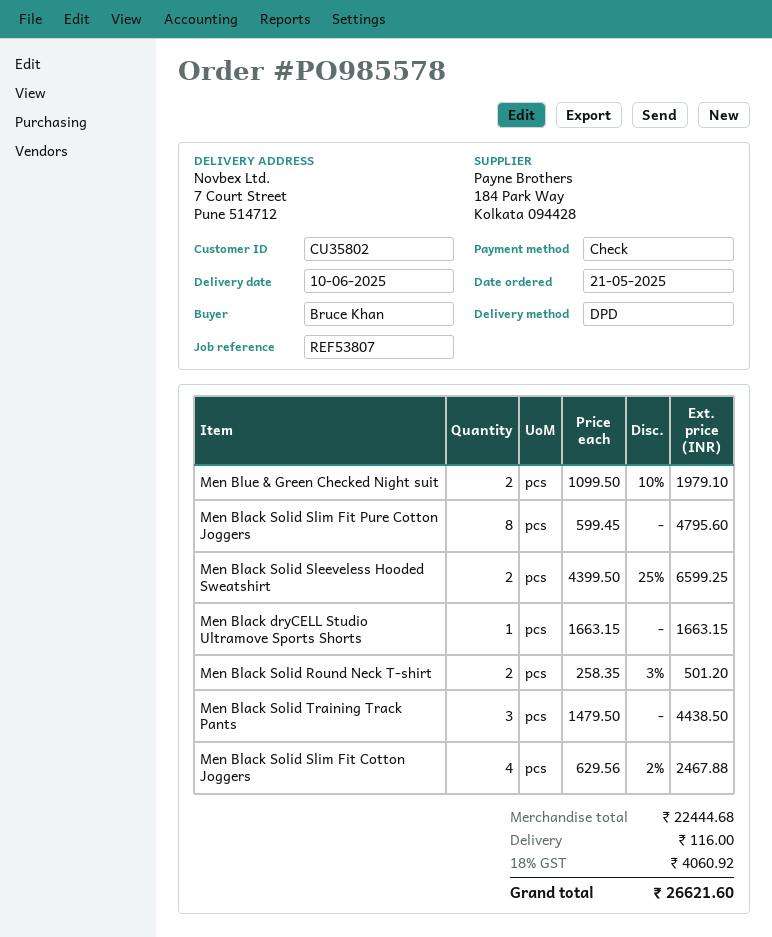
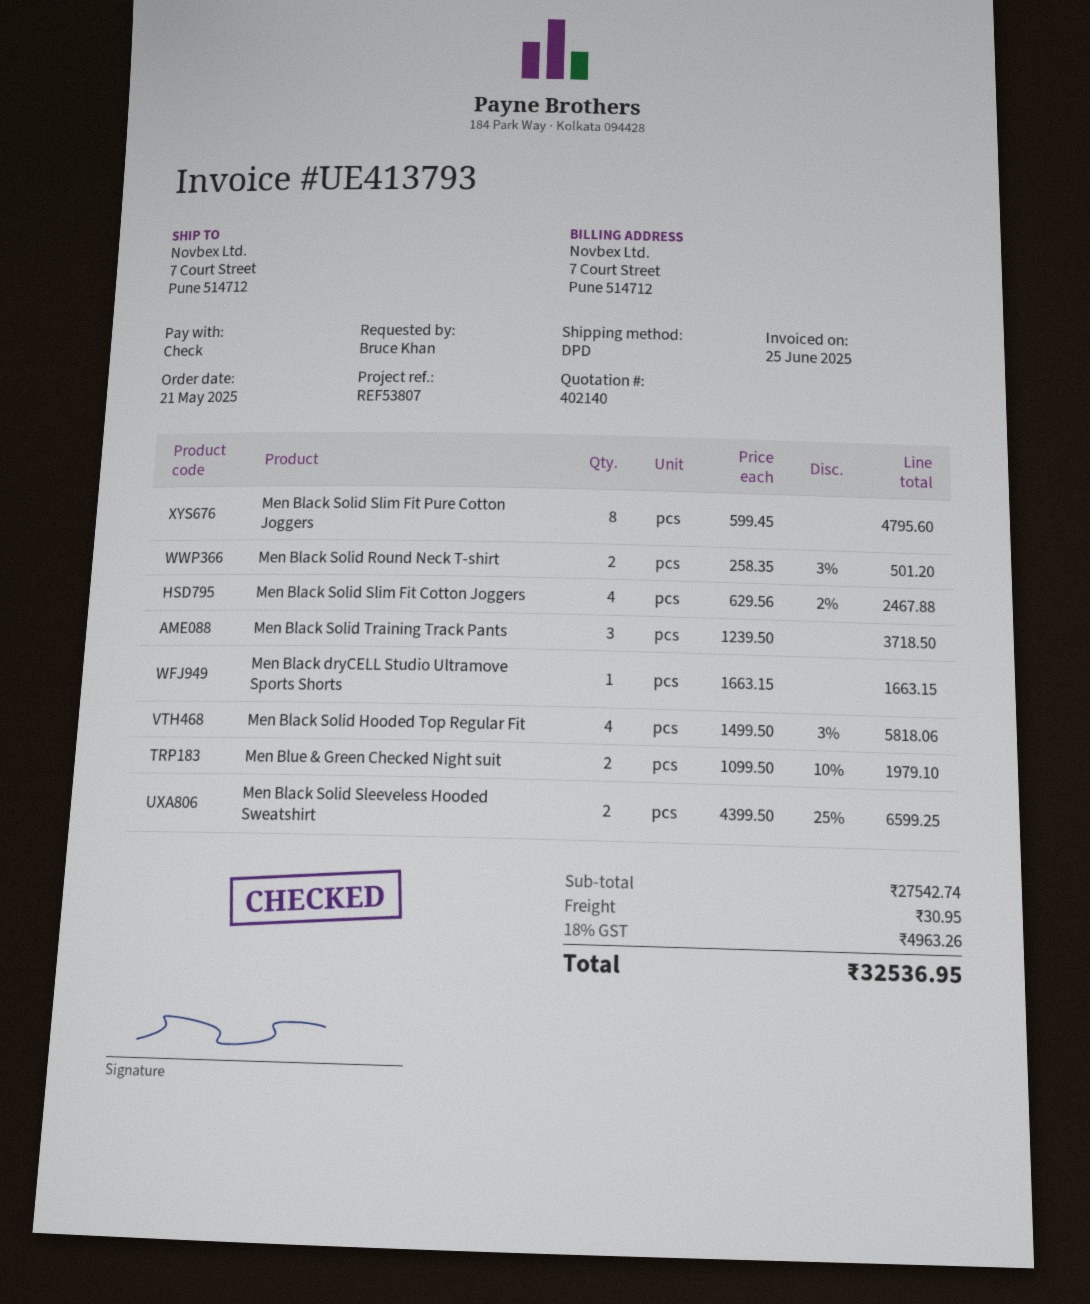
Men Black Solid Training Track Pants: 3 x 1479.50 = 4438.50 -> 3 x 1239.50 = 3718.50
Men Black Solid Hooded Top Regular Fit: none -> 4 x 1499.50 - 3% = 5818.06
subtotal: 22444.68 -> 27542.74
shipping: 116.00 -> 30.95
tax: 18% = 4060.92 -> 18% = 4963.26
total: 26621.60 -> 32536.95

